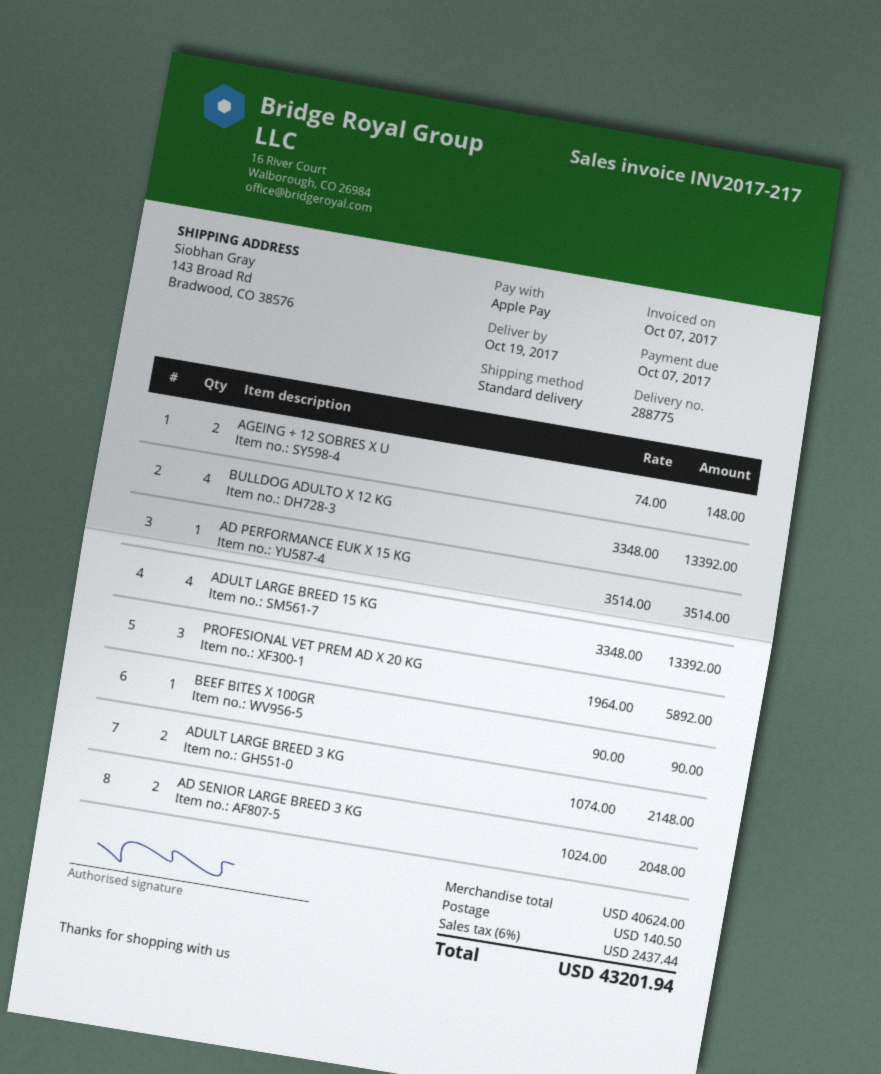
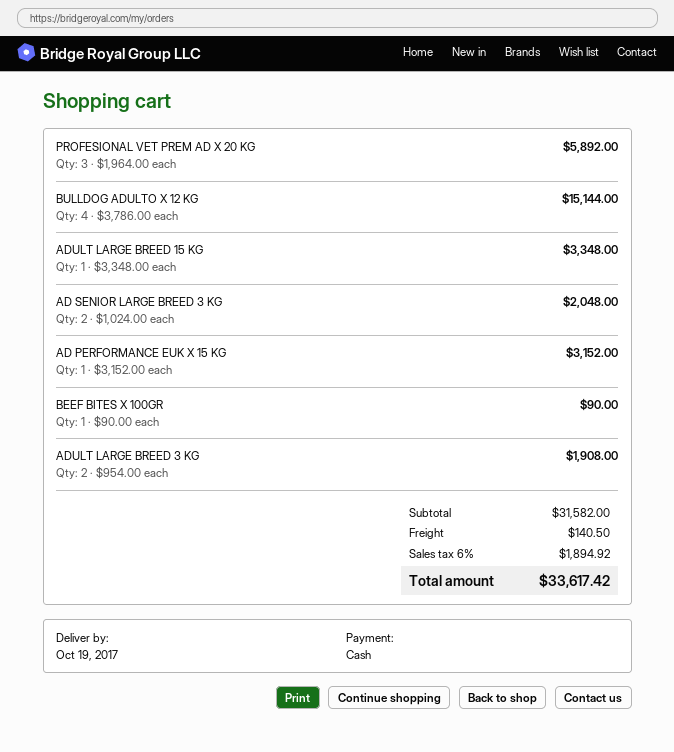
payment method: Apple Pay -> cash
AGEING + 12 SOBRES X U: 2 x 74.00 = 148.00 -> none
BULLDOG ADULTO X 12 KG: 4 x 3348.00 = 13392.00 -> 4 x 3786.00 = 15144.00
AD PERFORMANCE EUK X 15 KG: 1 x 3514.00 = 3514.00 -> 1 x 3152.00 = 3152.00
ADULT LARGE BREED 15 KG: 4 x 3348.00 = 13392.00 -> 1 x 3348.00 = 3348.00
ADULT LARGE BREED 3 KG: 2 x 1074.00 = 2148.00 -> 2 x 954.00 = 1908.00
subtotal: 40624.00 -> 31582.00
tax: 6% = 2437.44 -> 6% = 1894.92
total: 43201.94 -> 33617.42

